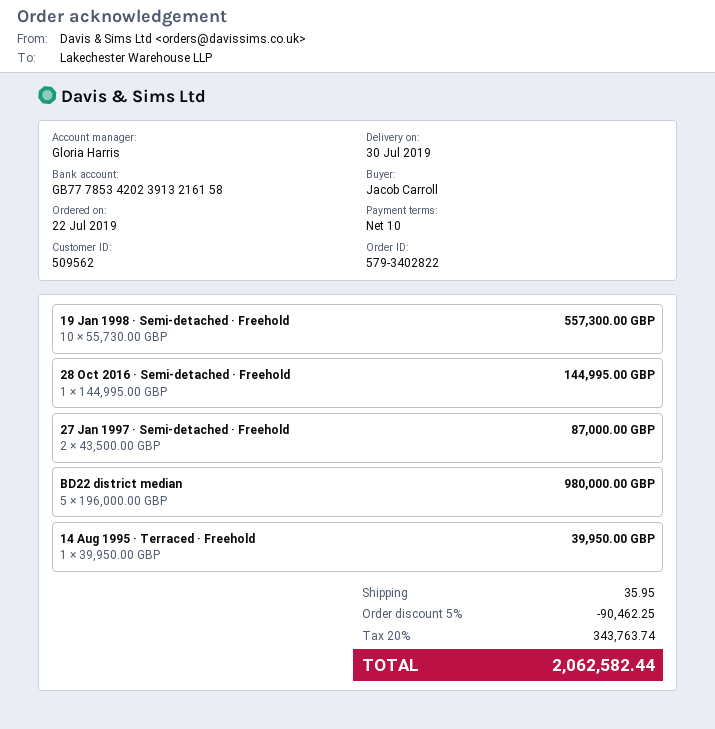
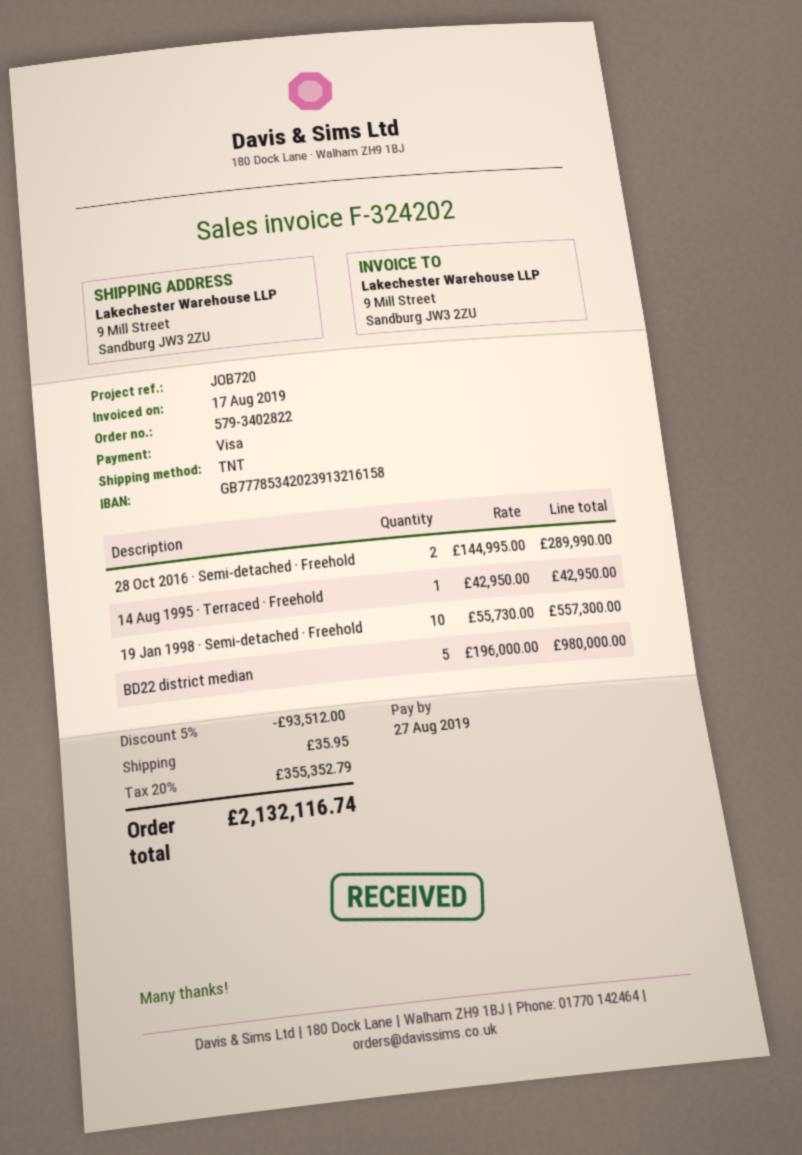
28 Oct 2016 · Semi-detached · Freehold: 1 x 144995.00 = 144995.00 -> 2 x 144995.00 = 289990.00
27 Jan 1997 · Semi-detached · Freehold: 2 x 43500.00 = 87000.00 -> none
14 Aug 1995 · Terraced · Freehold: 1 x 39950.00 = 39950.00 -> 1 x 42950.00 = 42950.00
discount: 5% = 90462.25 -> 5% = 93512.00
tax: 20% = 343763.74 -> 20% = 355352.79
total: 2062582.44 -> 2132116.74

